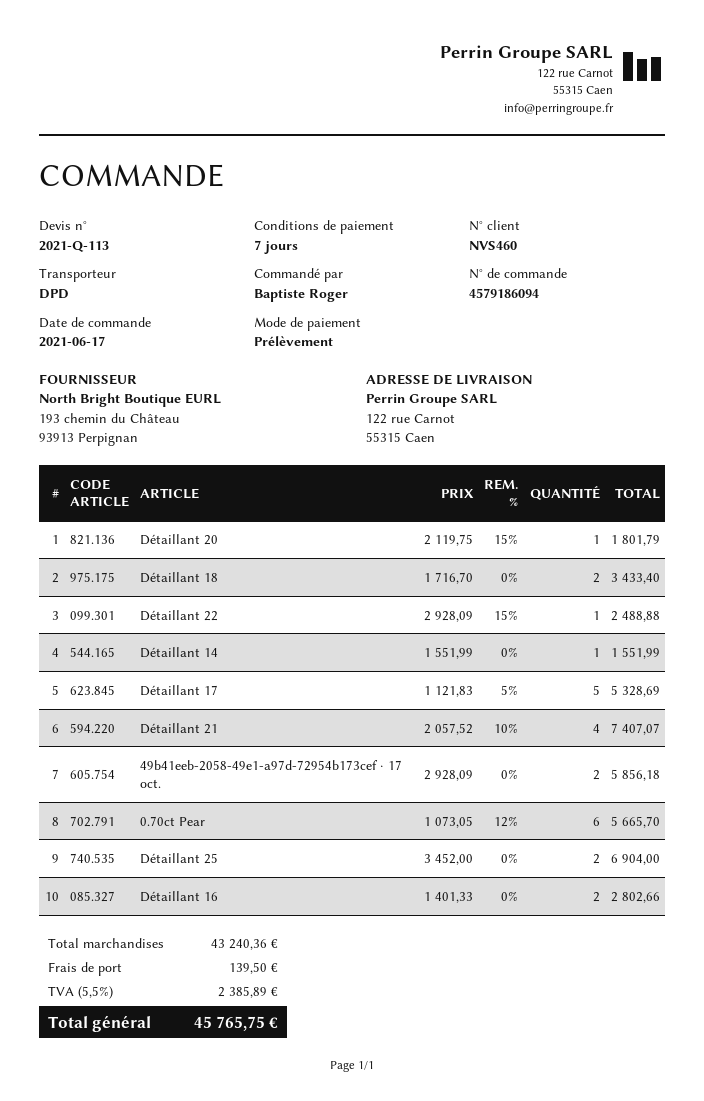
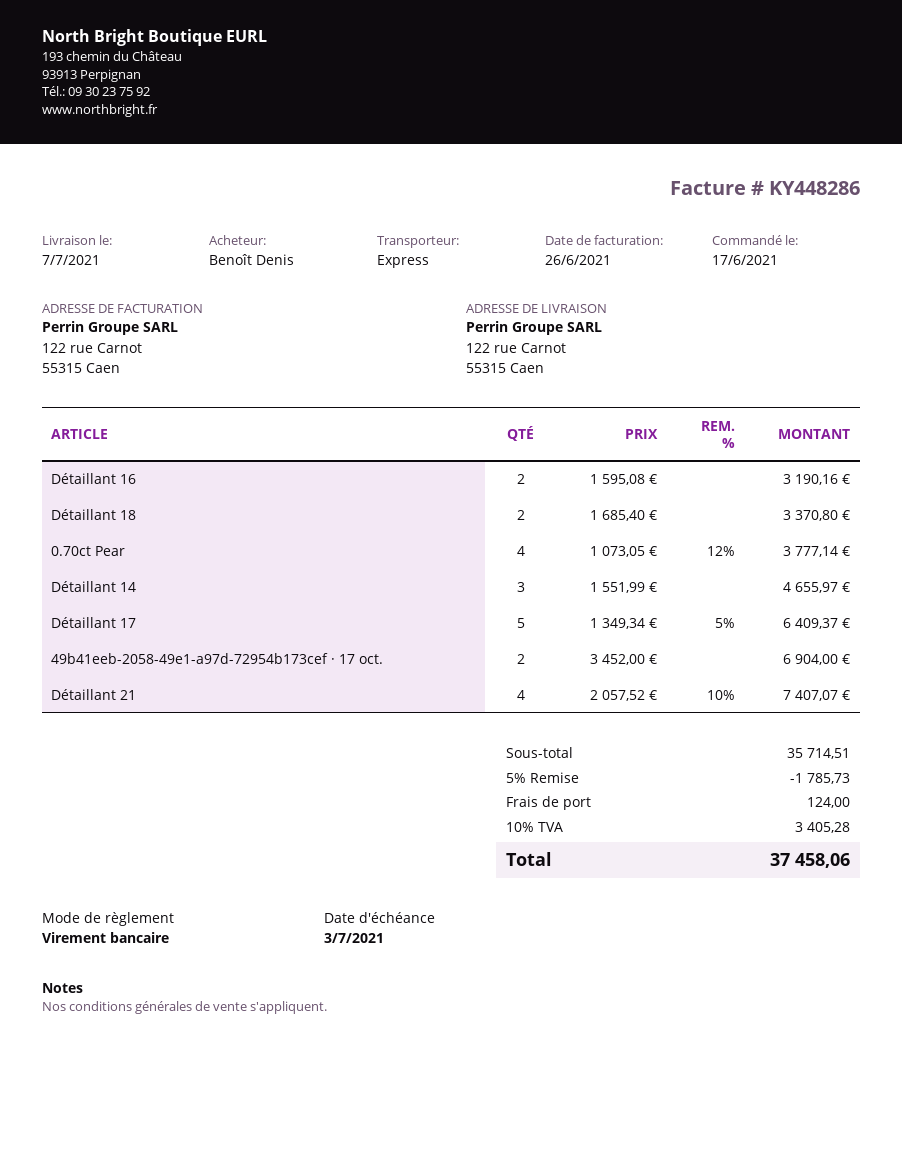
ordered by: Baptiste Roger -> Benoît Denis
payment method: direct debit -> bank transfer
shipping method: DPD -> express
Détaillant 20: 1 x 2119.75 - 15% = 1801.79 -> none
Détaillant 18: 2 x 1716.70 = 3433.40 -> 2 x 1685.40 = 3370.80
Détaillant 22: 1 x 2928.09 - 15% = 2488.88 -> none
Détaillant 14: 1 x 1551.99 = 1551.99 -> 3 x 1551.99 = 4655.97
Détaillant 17: 5 x 1121.83 - 5% = 5328.69 -> 5 x 1349.34 - 5% = 6409.37
49b41eeb-2058-49e1-a97d-72954b173cef · 17 oct.: 2 x 2928.09 = 5856.18 -> 2 x 3452.00 = 6904.00
0.70ct Pear: 6 x 1073.05 - 12% = 5665.70 -> 4 x 1073.05 - 12% = 3777.14
Détaillant 25: 2 x 3452.00 = 6904.00 -> none
Détaillant 16: 2 x 1401.33 = 2802.66 -> 2 x 1595.08 = 3190.16
subtotal: 43240.36 -> 35714.51
discount: none -> 5% = 1785.73
shipping: 139.50 -> 124.00
tax: 5.5% = 2385.89 -> 10% = 3405.28
total: 45765.75 -> 37458.06

